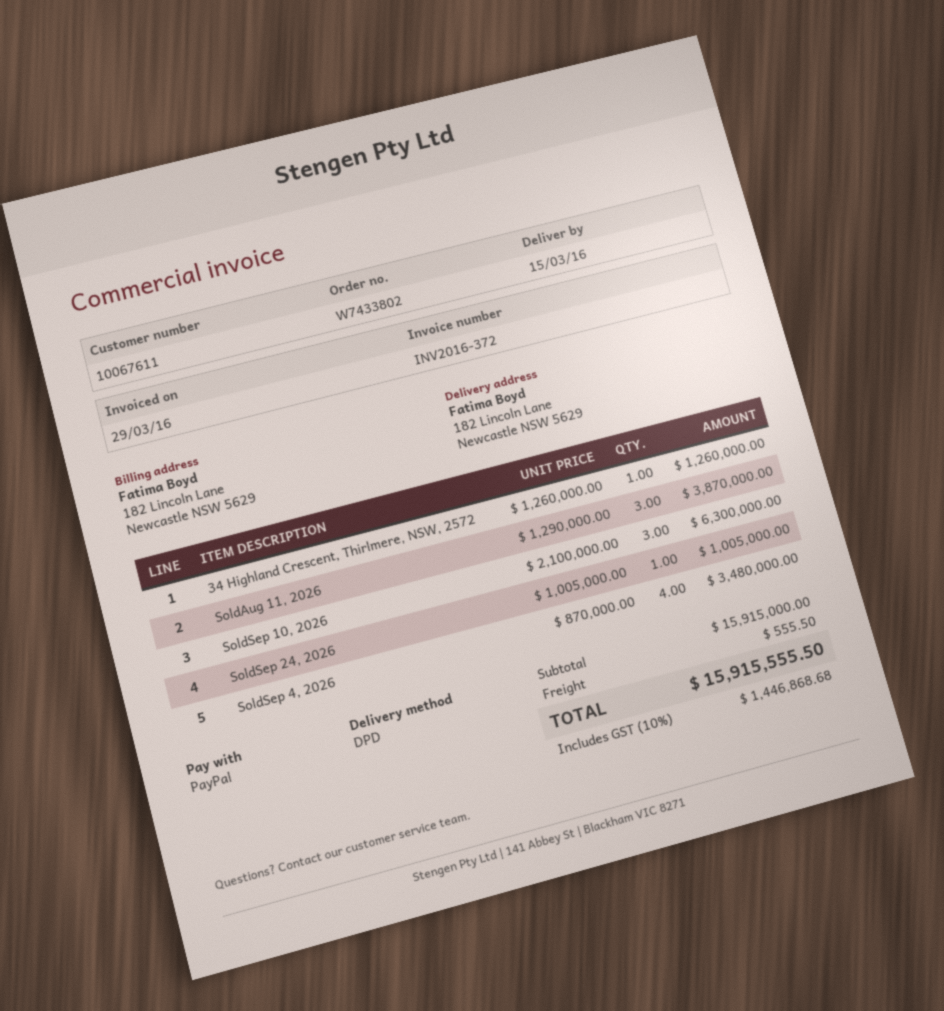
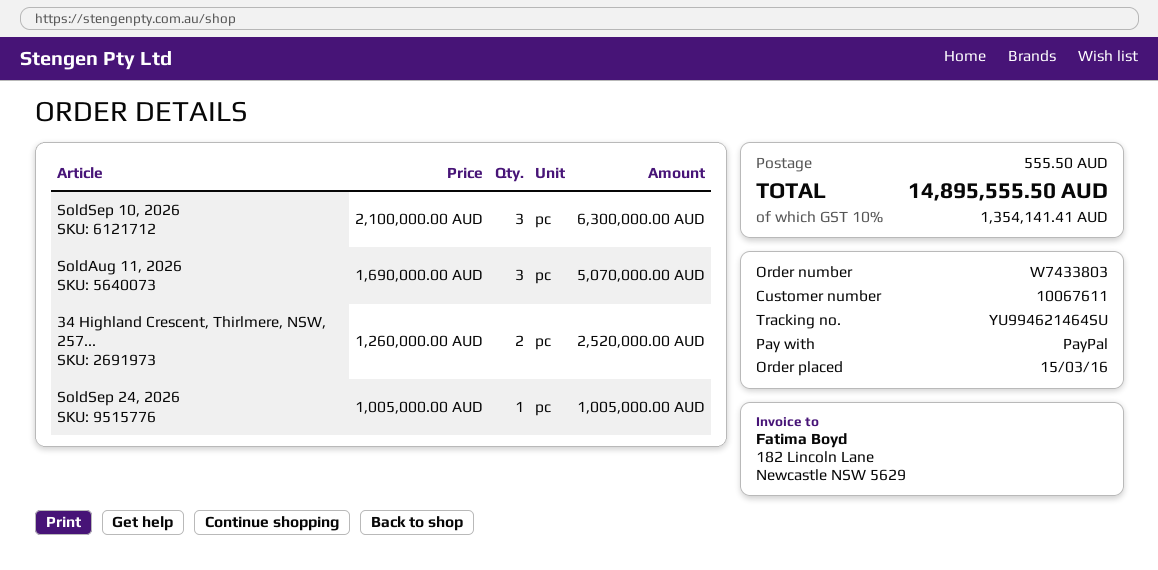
order number: W7433802 -> W7433803
34 Highland Crescent, Thirlmere, NSW, 2572: 1 x 1260000.00 = 1260000.00 -> 2 x 1260000.00 = 2520000.00
SoldAug 11, 2026: 3 x 1290000.00 = 3870000.00 -> 3 x 1690000.00 = 5070000.00
SoldSep 4, 2026: 4 x 870000.00 = 3480000.00 -> none
tax: 10% = 1446868.68 -> 10% = 1354141.41
total: 15915555.50 -> 14895555.50

